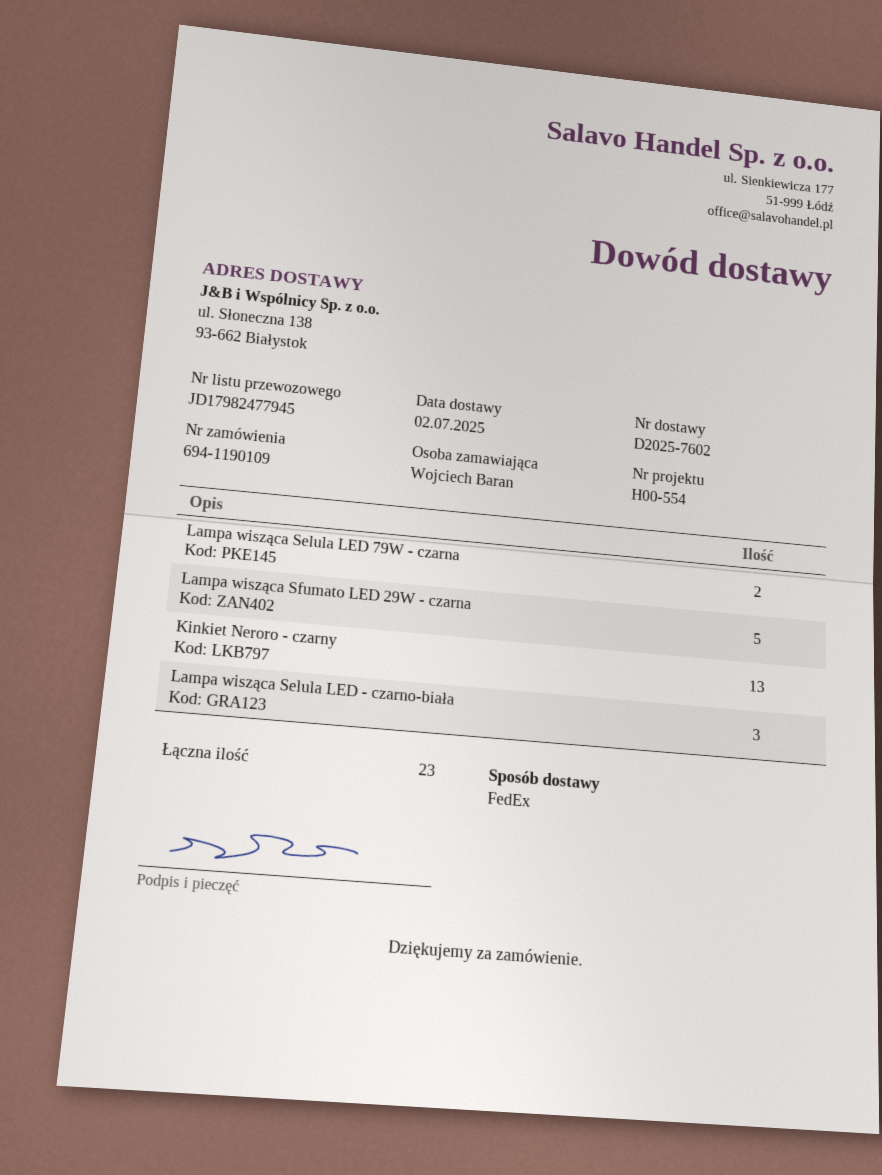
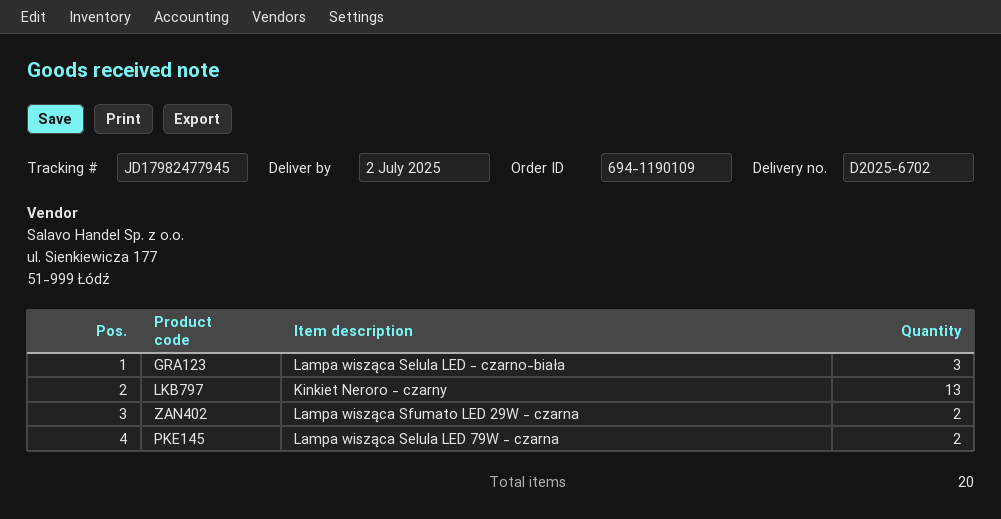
delivery note number: D2025-7602 -> D2025-6702
Lampa wisząca Sfumato LED 29W - czarna: 5 -> 2
total quantity: 23 -> 20

